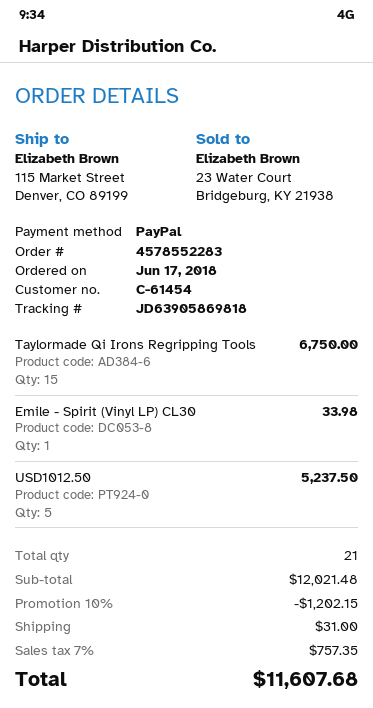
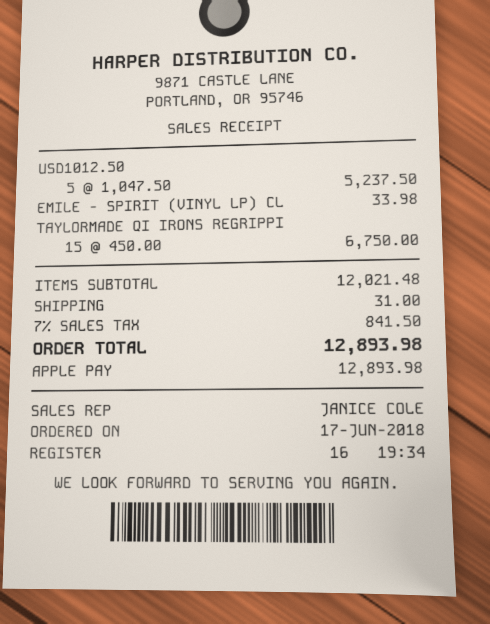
payment method: PayPal -> Apple Pay
discount: 10% = 1202.15 -> none
tax: 7% = 757.35 -> 7% = 841.50
total: 11607.68 -> 12893.98

